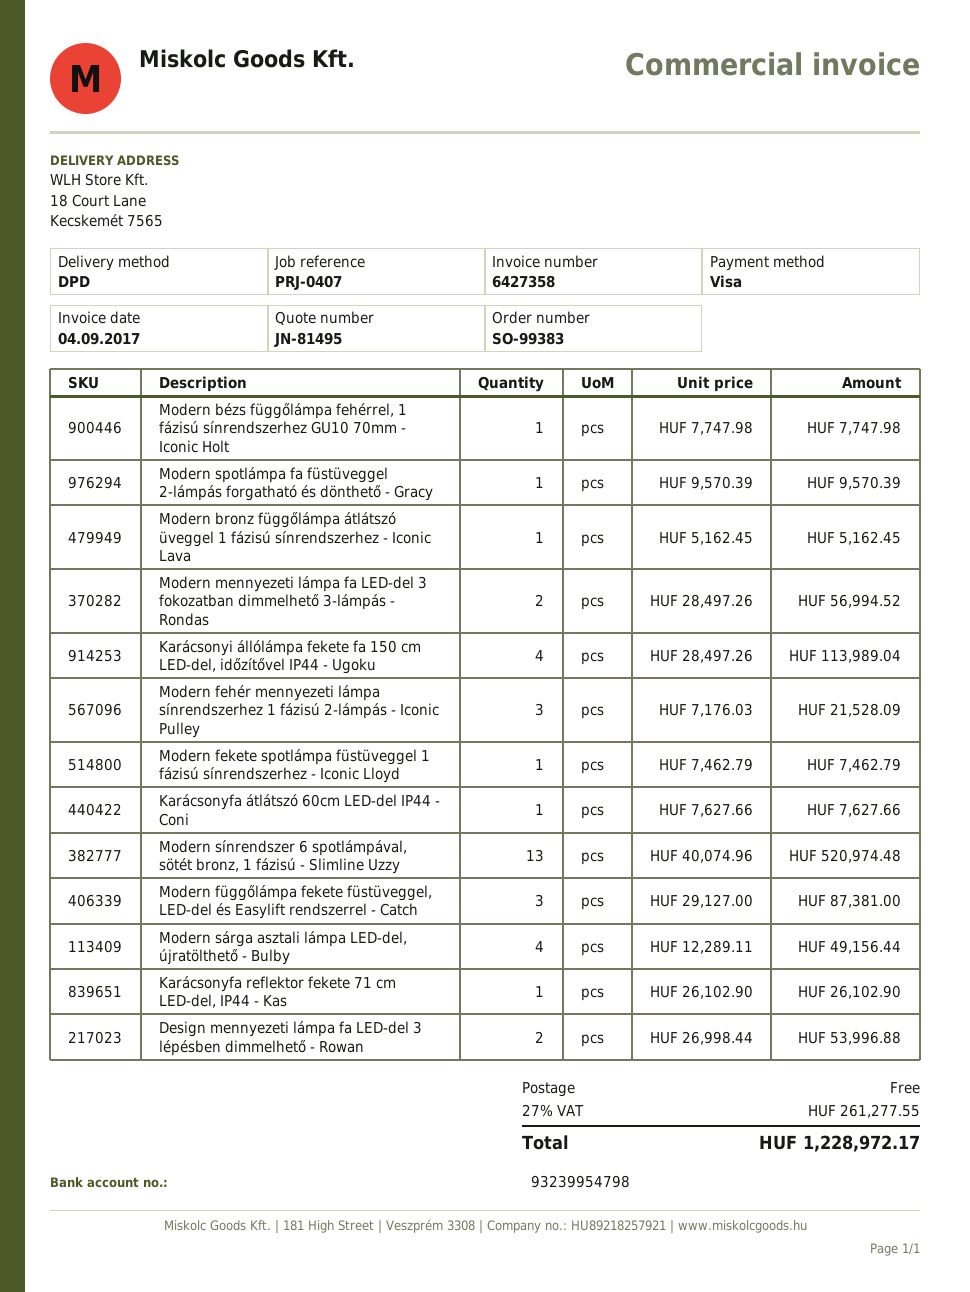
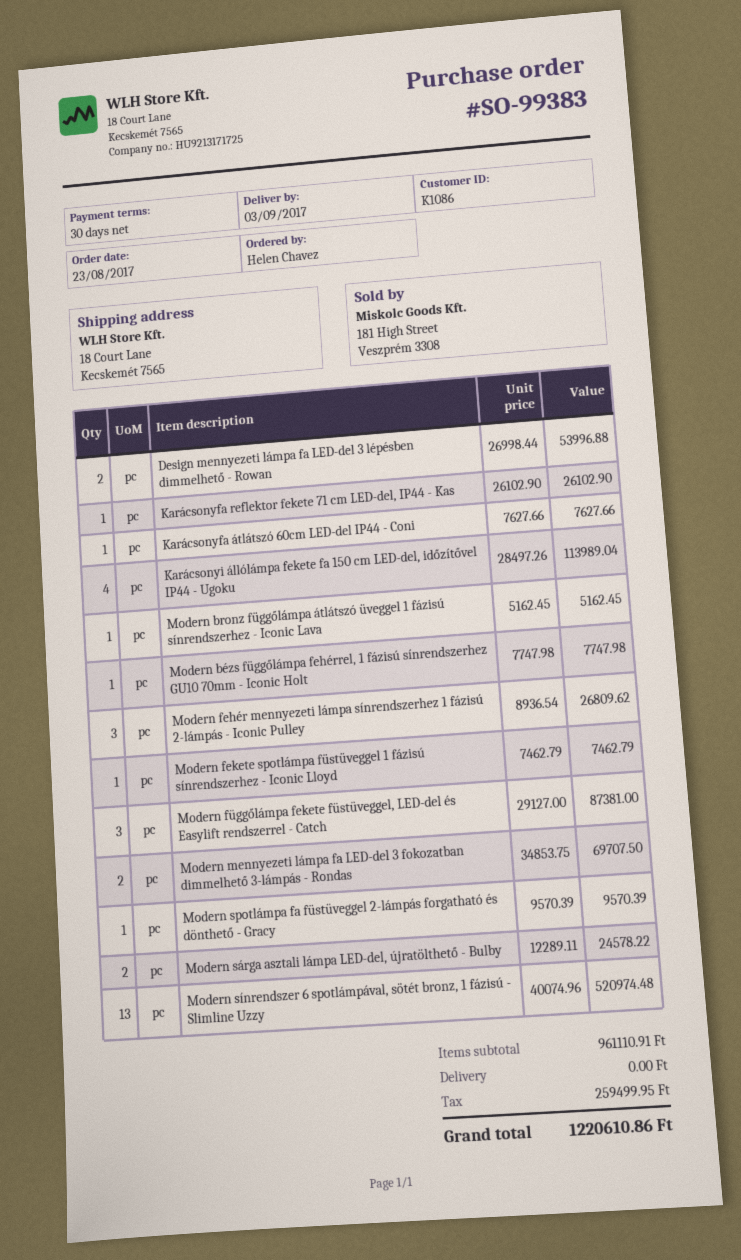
Modern mennyezeti lámpa fa LED-del 3 fokozatban dimmelhető 3-lámpás - Rondas: 2 x 28497.26 = 56994.52 -> 2 x 34853.75 = 69707.50
Modern fehér mennyezeti lámpa sínrendszerhez 1 fázisú 2-lámpás - Iconic Pulley: 3 x 7176.03 = 21528.09 -> 3 x 8936.54 = 26809.62
Modern sárga asztali lámpa LED-del, újratölthető - Bulby: 4 x 12289.11 = 49156.44 -> 2 x 12289.11 = 24578.22
tax: 261277.55 -> 259499.95
total: 1228972.17 -> 1220610.86

